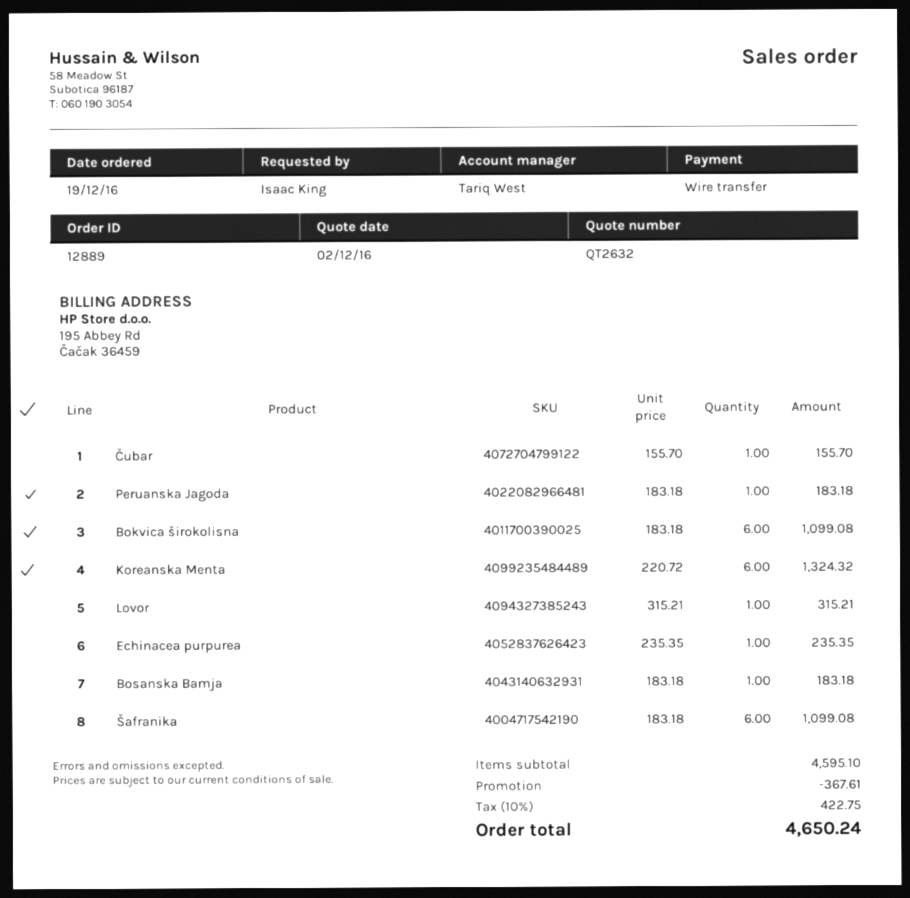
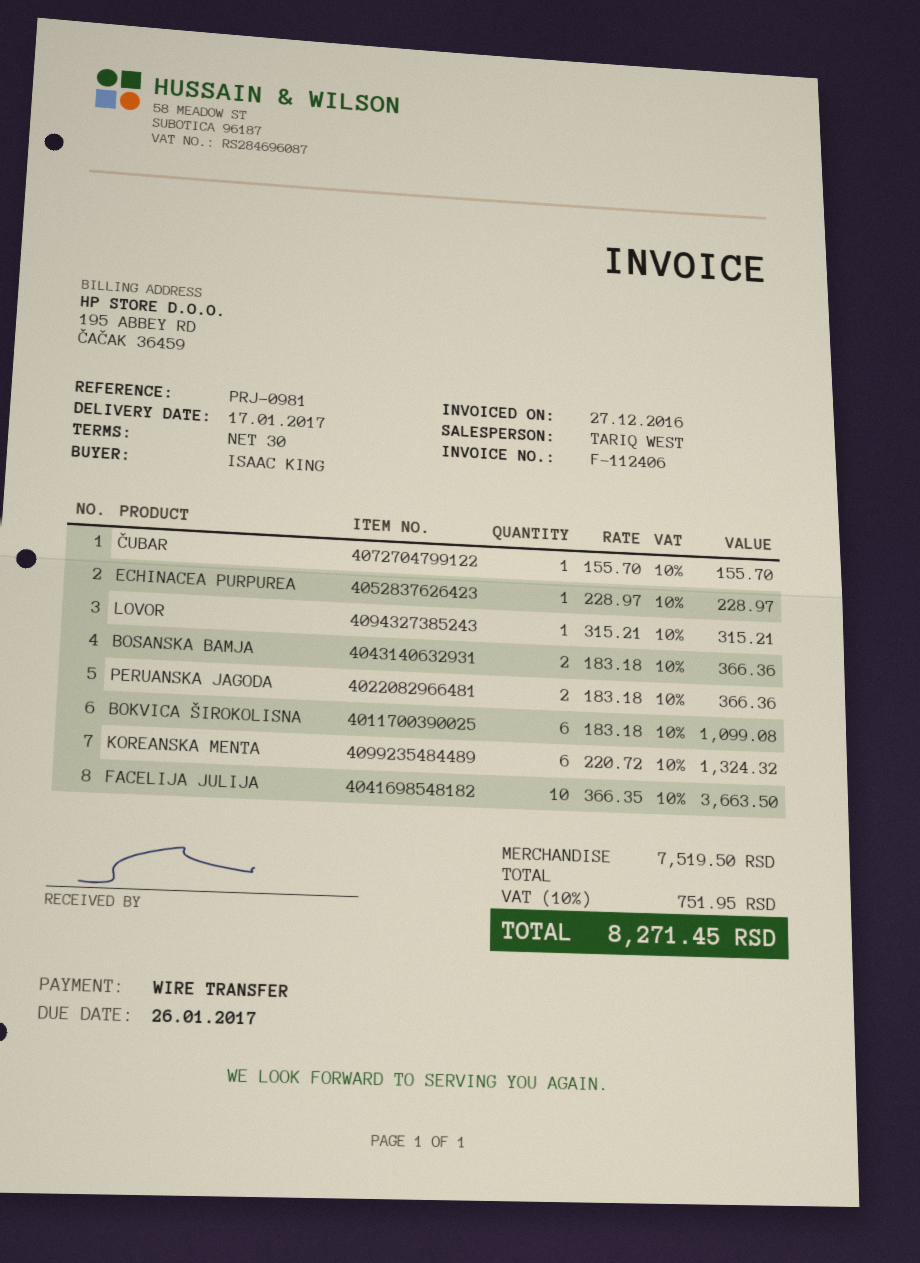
Peruanska Jagoda: 1 x 183.18 = 183.18 -> 2 x 183.18 = 366.36
Echinacea purpurea: 1 x 235.35 = 235.35 -> 1 x 228.97 = 228.97
Bosanska Bamja: 1 x 183.18 = 183.18 -> 2 x 183.18 = 366.36
Šafranika: 6 x 183.18 = 1099.08 -> none
FACELIJA JULIJA: none -> 10 x 366.35 = 3663.50
subtotal: 4595.10 -> 7519.50
discount: 367.61 -> none
tax: 10% = 422.75 -> 10% = 751.95
total: 4650.24 -> 8271.45

